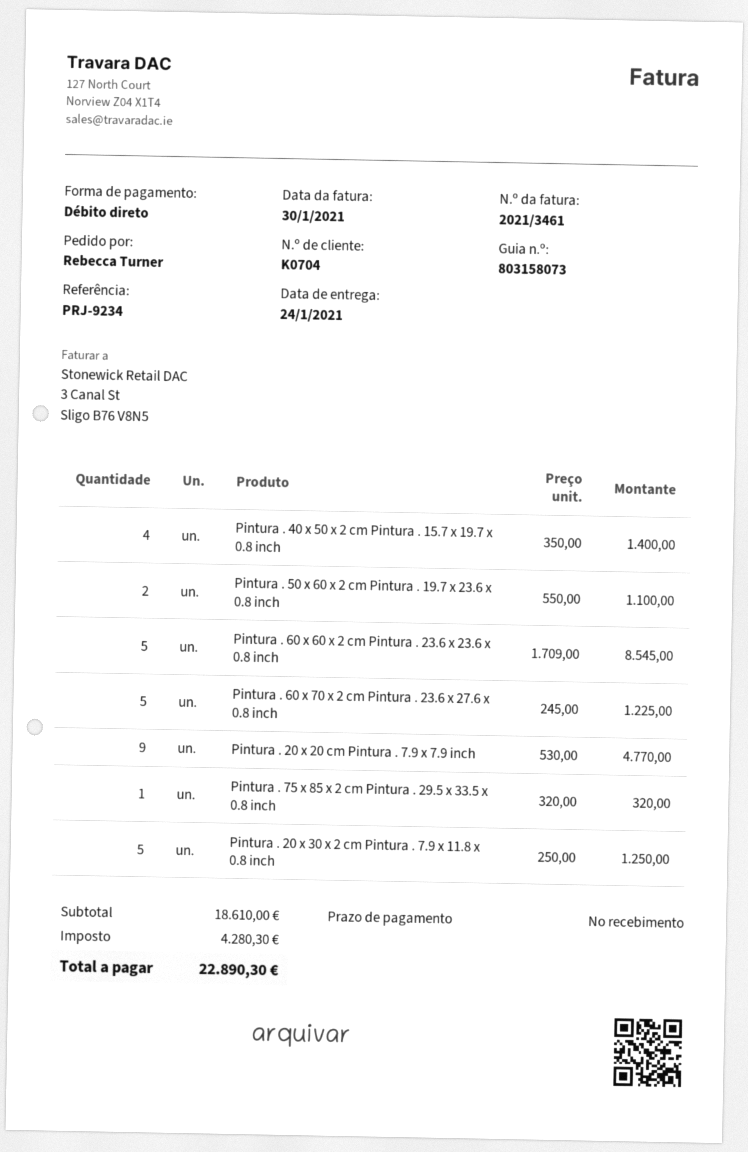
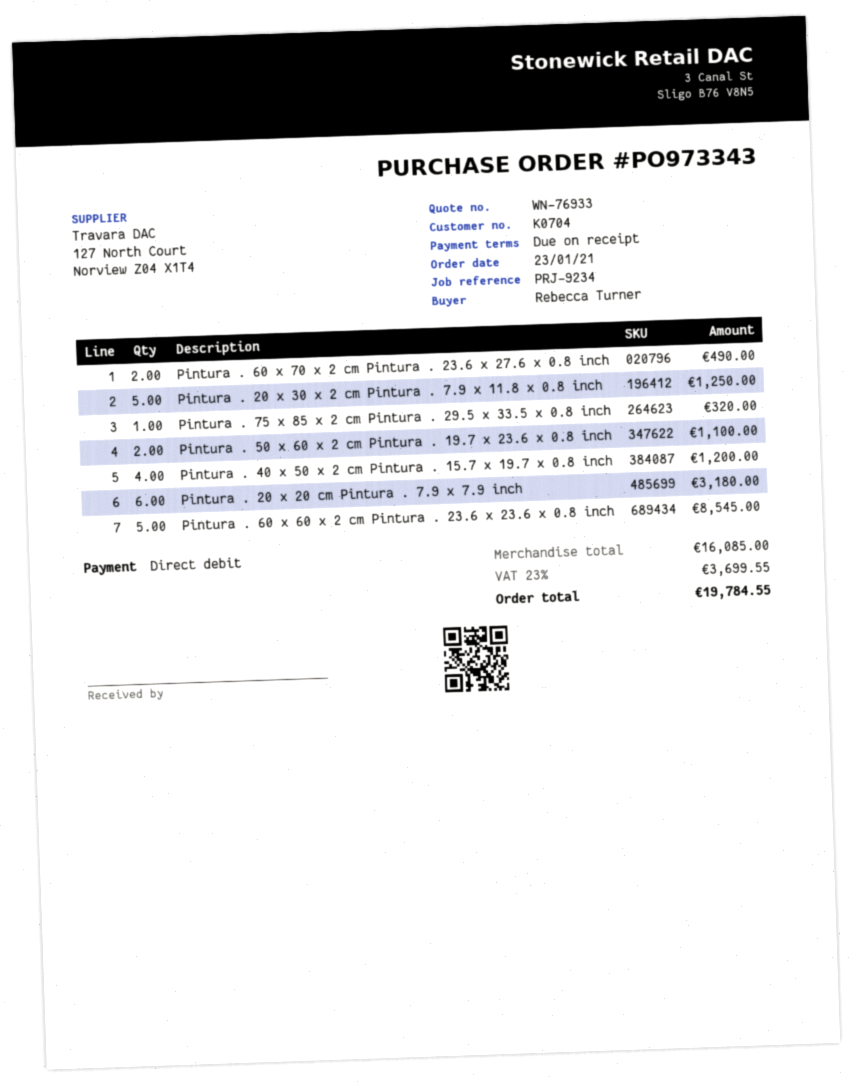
Pintura . 40 x 50 x 2 cm Pintura . 15.7 x 19.7 x 0.8 inch: 4 for 1400.00 -> 4 for 1200.00
Pintura . 60 x 70 x 2 cm Pintura . 23.6 x 27.6 x 0.8 inch: 5 for 1225.00 -> 2 for 490.00
Pintura . 20 x 20 cm Pintura . 7.9 x 7.9 inch: 9 for 4770.00 -> 6 for 3180.00
subtotal: 18610.00 -> 16085.00
tax: 4280.30 -> 3699.55
total: 22890.30 -> 19784.55

